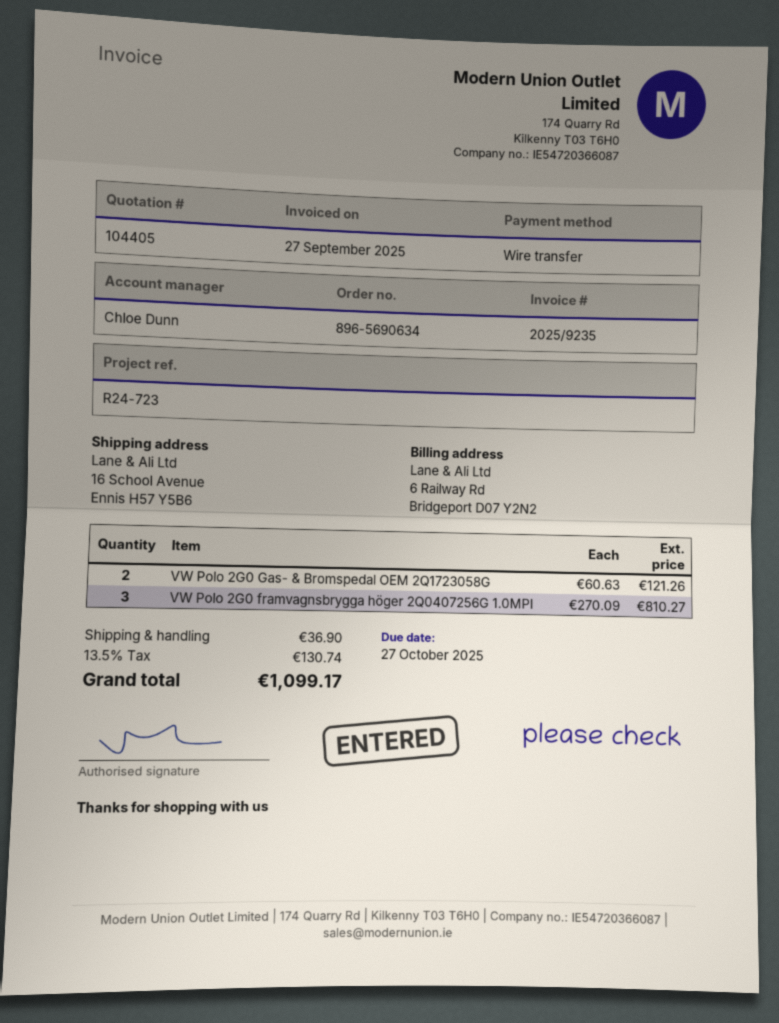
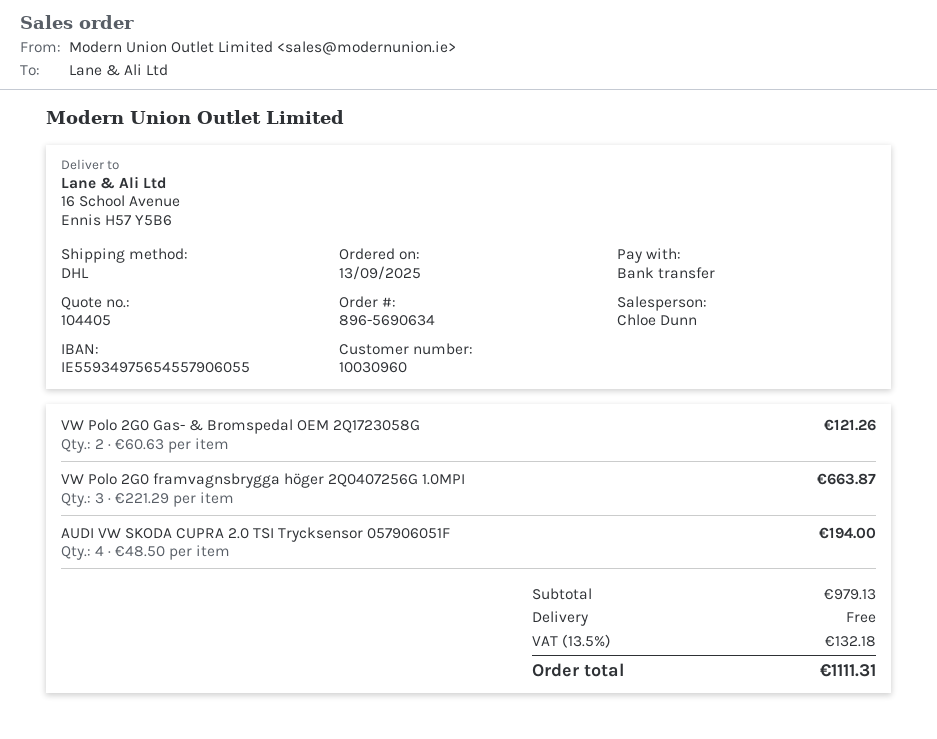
VW Polo 2G0 framvagnsbrygga höger 2Q0407256G 1.0MPI: 3 x 270.09 = 810.27 -> 3 x 221.29 = 663.87
AUDI VW SKODA CUPRA 2.0 TSI Trycksensor 057906051F: none -> 4 x 48.50 = 194.00
shipping: 36.90 -> 0.00
tax: 13.5% = 130.74 -> 13.5% = 132.18
total: 1099.17 -> 1111.31

